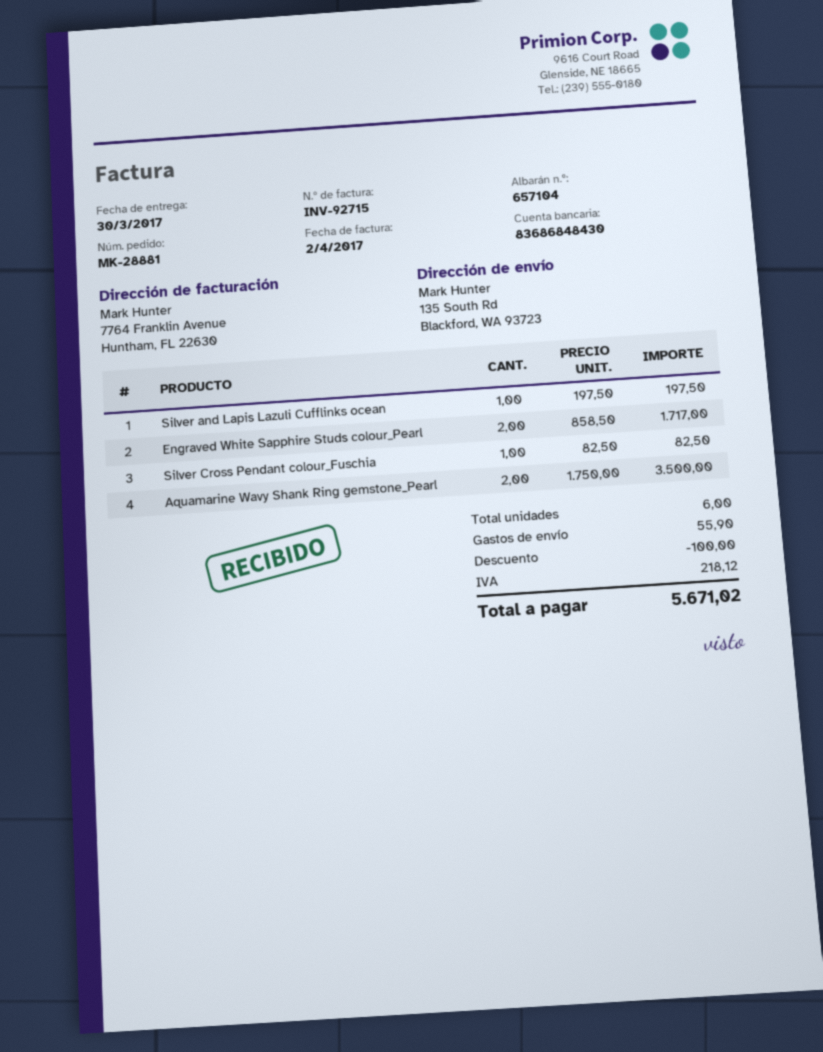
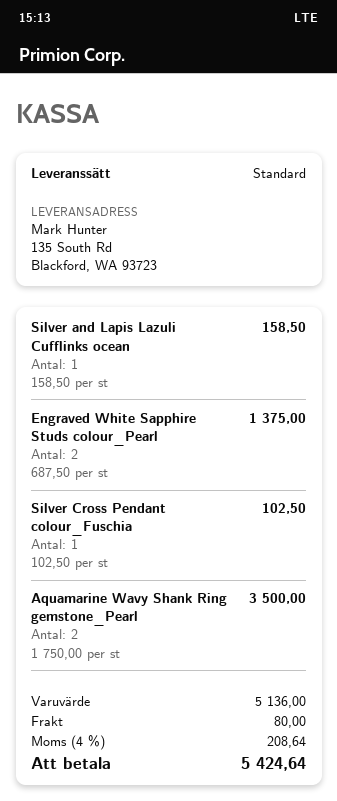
Silver and Lapis Lazuli Cufflinks ocean: 1 x 197.50 = 197.50 -> 1 x 158.50 = 158.50
Engraved White Sapphire Studs colour_Pearl: 2 x 858.50 = 1717.00 -> 2 x 687.50 = 1375.00
Silver Cross Pendant colour_Fuschia: 1 x 82.50 = 82.50 -> 1 x 102.50 = 102.50
discount: 100.00 -> none
shipping: 55.90 -> 80.00
tax: 218.12 -> 208.64
total: 5671.02 -> 5424.64

